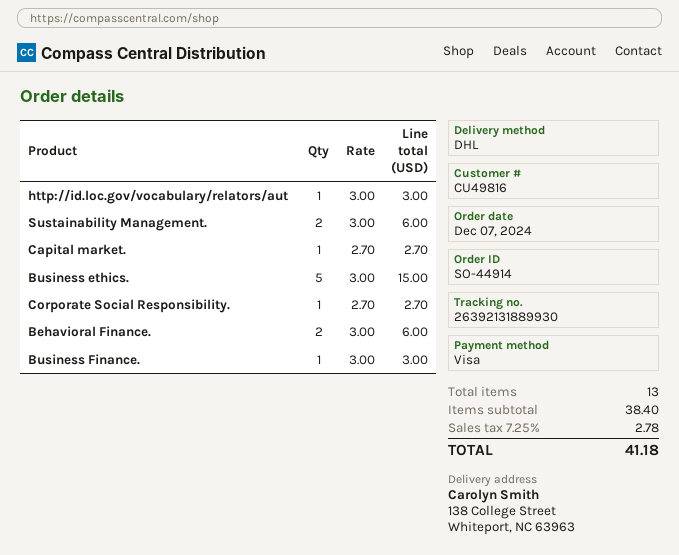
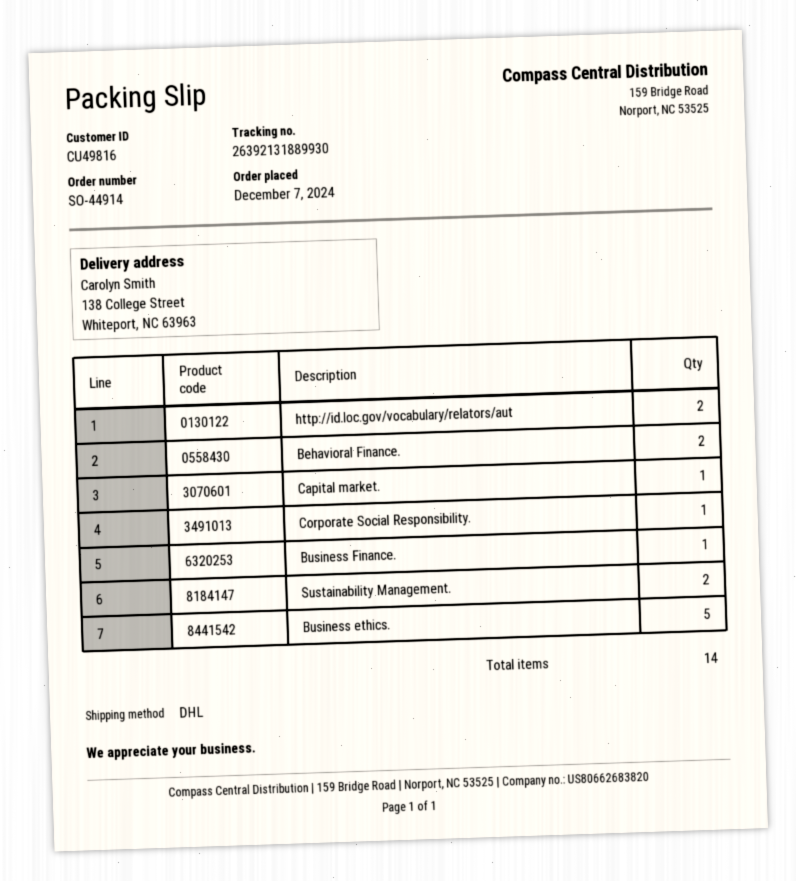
http://id.loc.gov/vocabulary/relators/aut: 1 -> 2
total quantity: 13 -> 14

